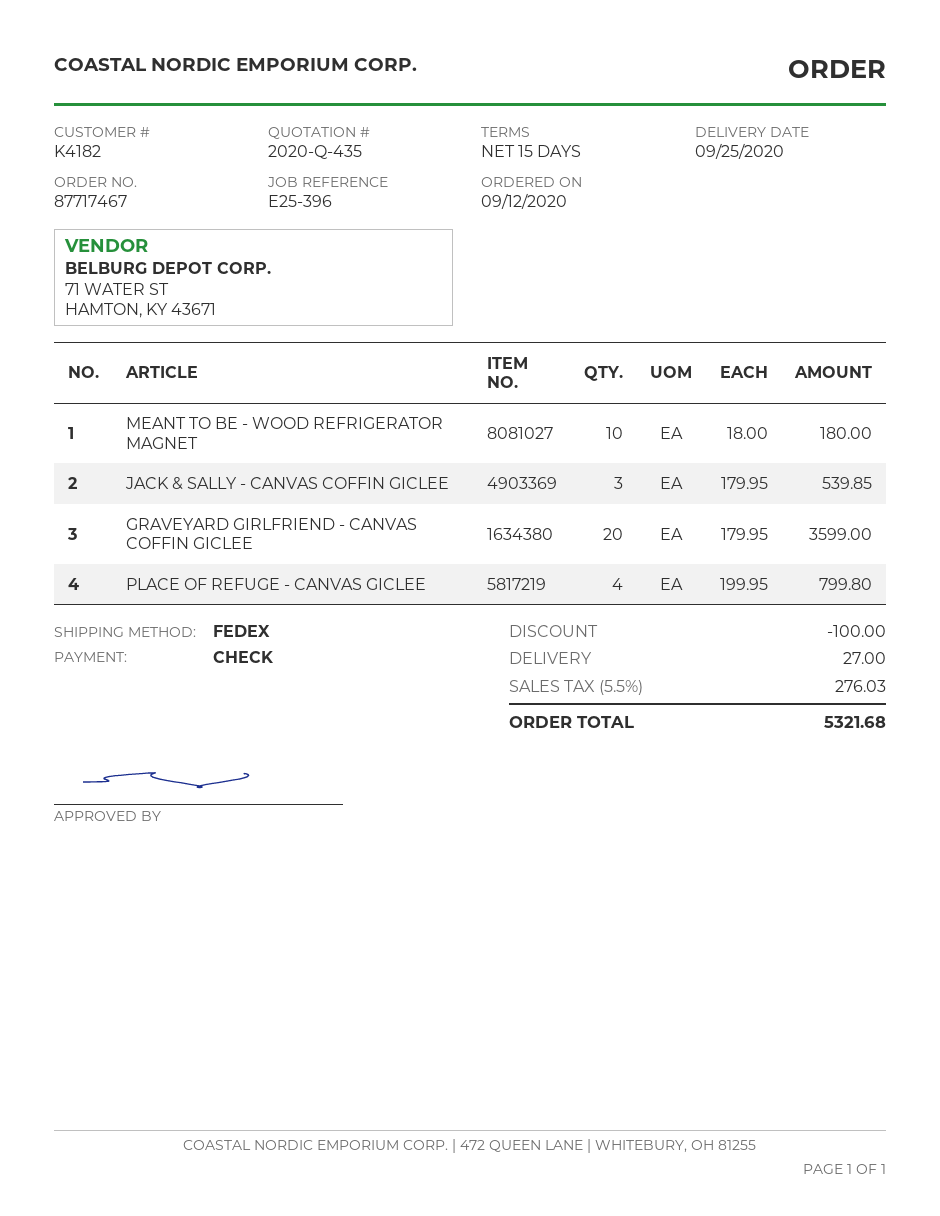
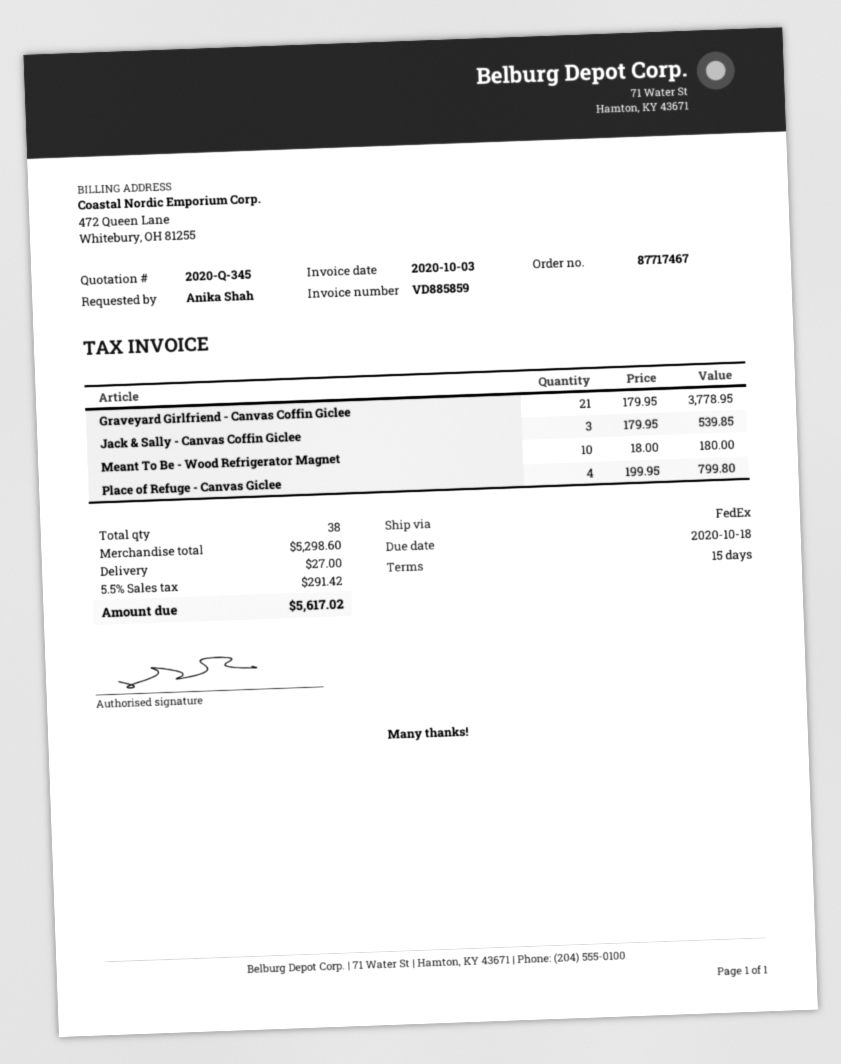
quote number: 2020-Q-435 -> 2020-Q-345
GRAVEYARD GIRLFRIEND - CANVAS COFFIN GICLEE: 20 x 179.95 = 3599.00 -> 21 x 179.95 = 3778.95
discount: 100.00 -> none
tax: 5.5% = 276.03 -> 5.5% = 291.42
total: 5321.68 -> 5617.02

